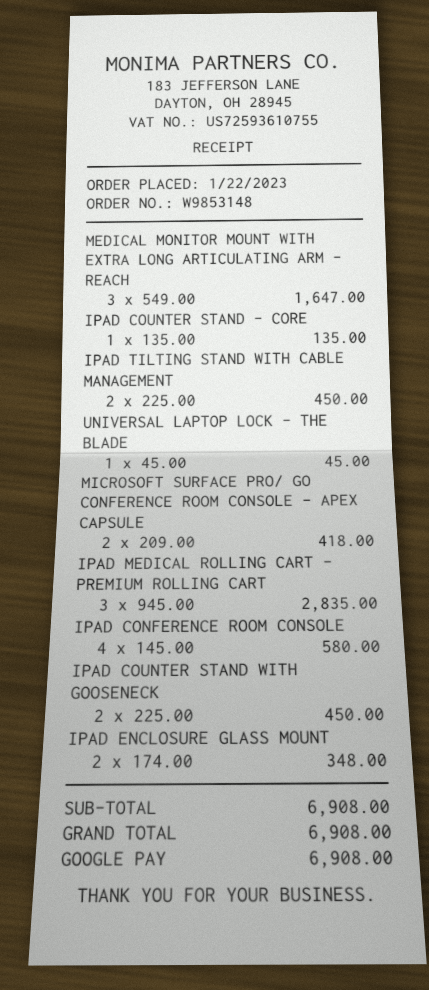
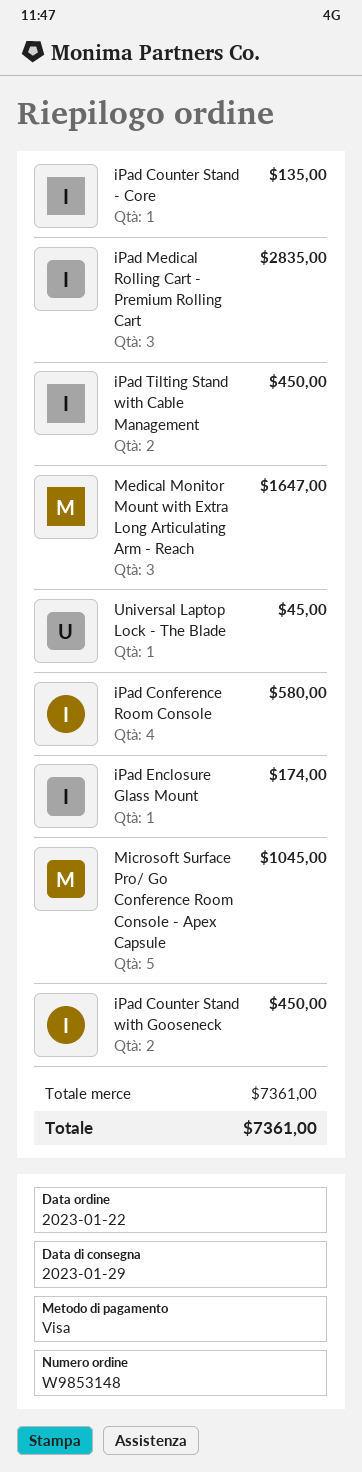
payment method: Google Pay -> Visa
MICROSOFT SURFACE PRO/ GO CONFERENCE ROOM CONSOLE - APEX CAPSULE: 2 for 418.00 -> 5 for 1045.00
IPAD ENCLOSURE GLASS MOUNT: 2 for 348.00 -> 1 for 174.00
subtotal: 6908.00 -> 7361.00
total: 6908.00 -> 7361.00

